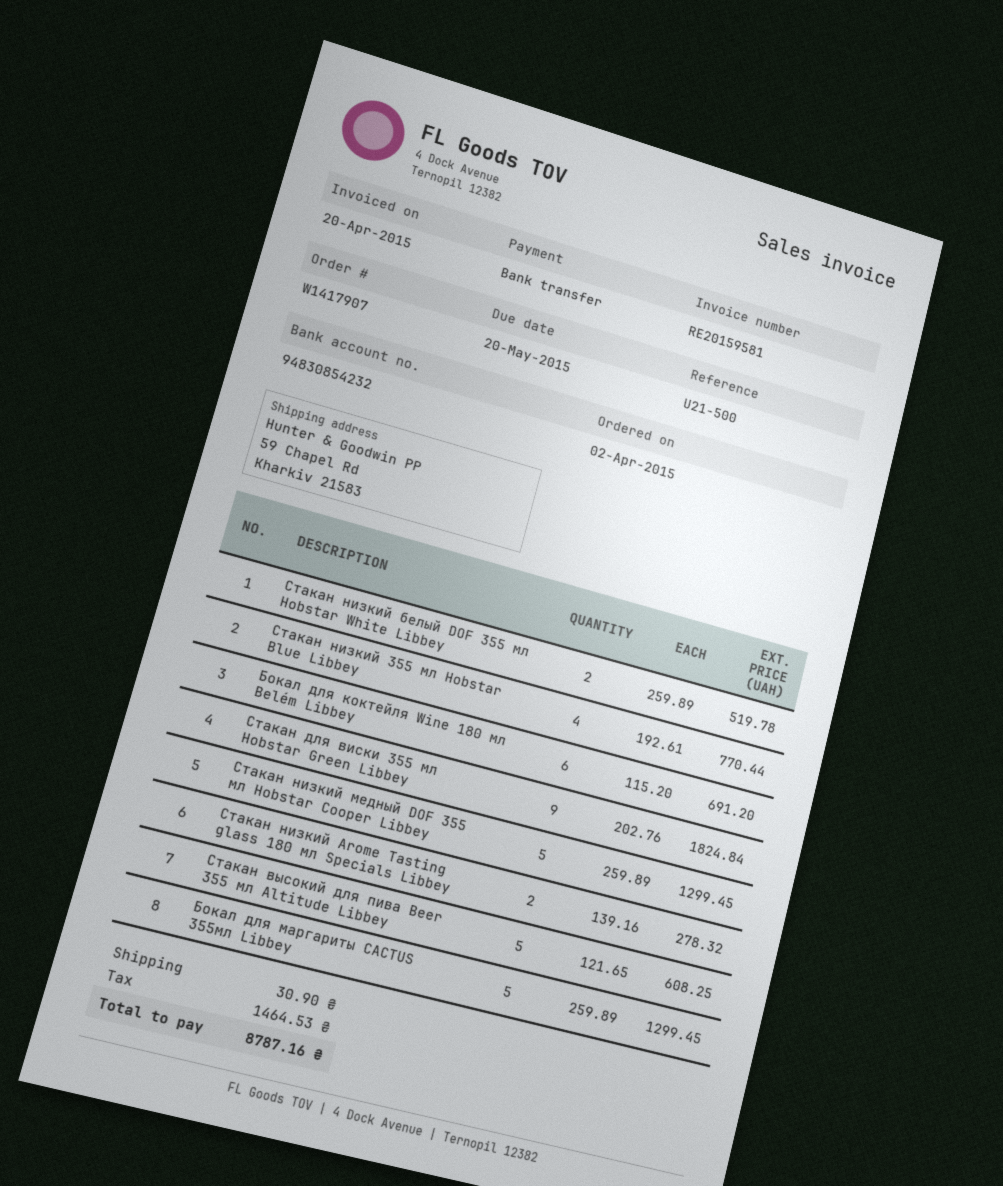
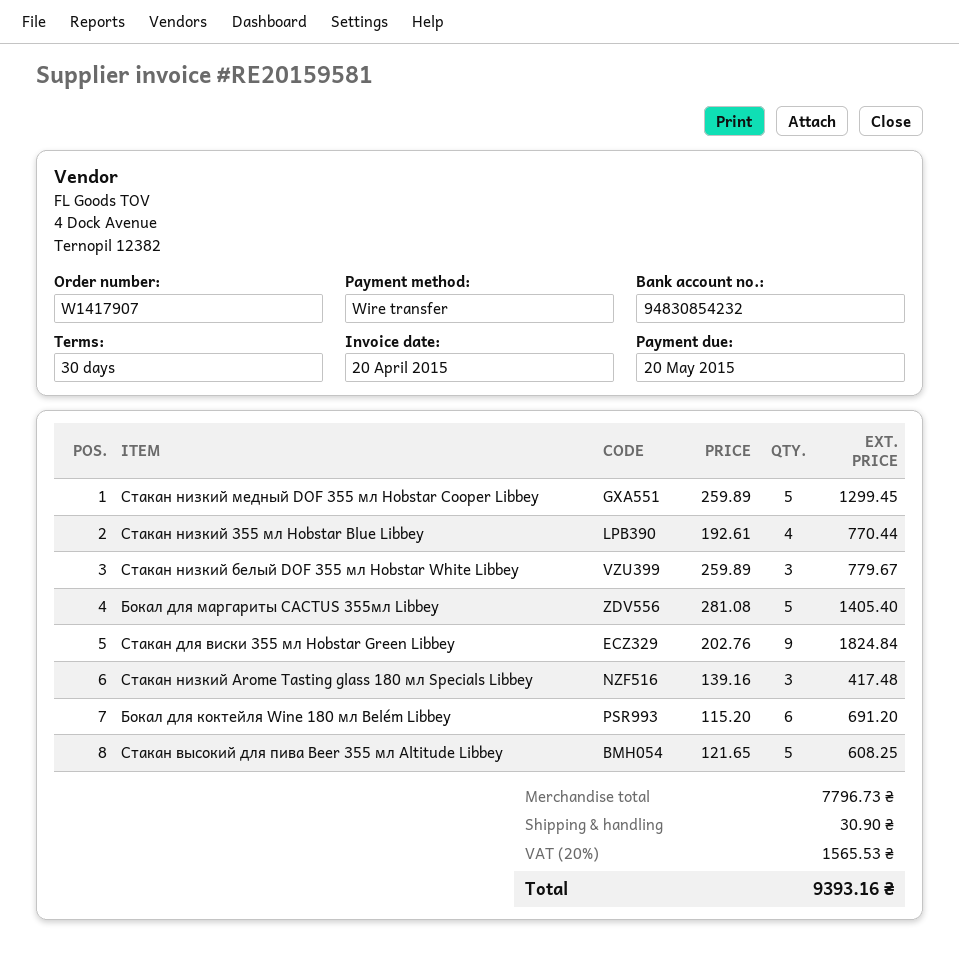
Стакан низкий белый DOF 355 мл Hobstar White Libbey: 2 x 259.89 = 519.78 -> 3 x 259.89 = 779.67
Стакан низкий Arome Tasting glass 180 мл Specials Libbey: 2 x 139.16 = 278.32 -> 3 x 139.16 = 417.48
Бокал для маргариты CACTUS 355мл Libbey: 5 x 259.89 = 1299.45 -> 5 x 281.08 = 1405.40
tax: 1464.53 -> 1565.53
total: 8787.16 -> 9393.16

